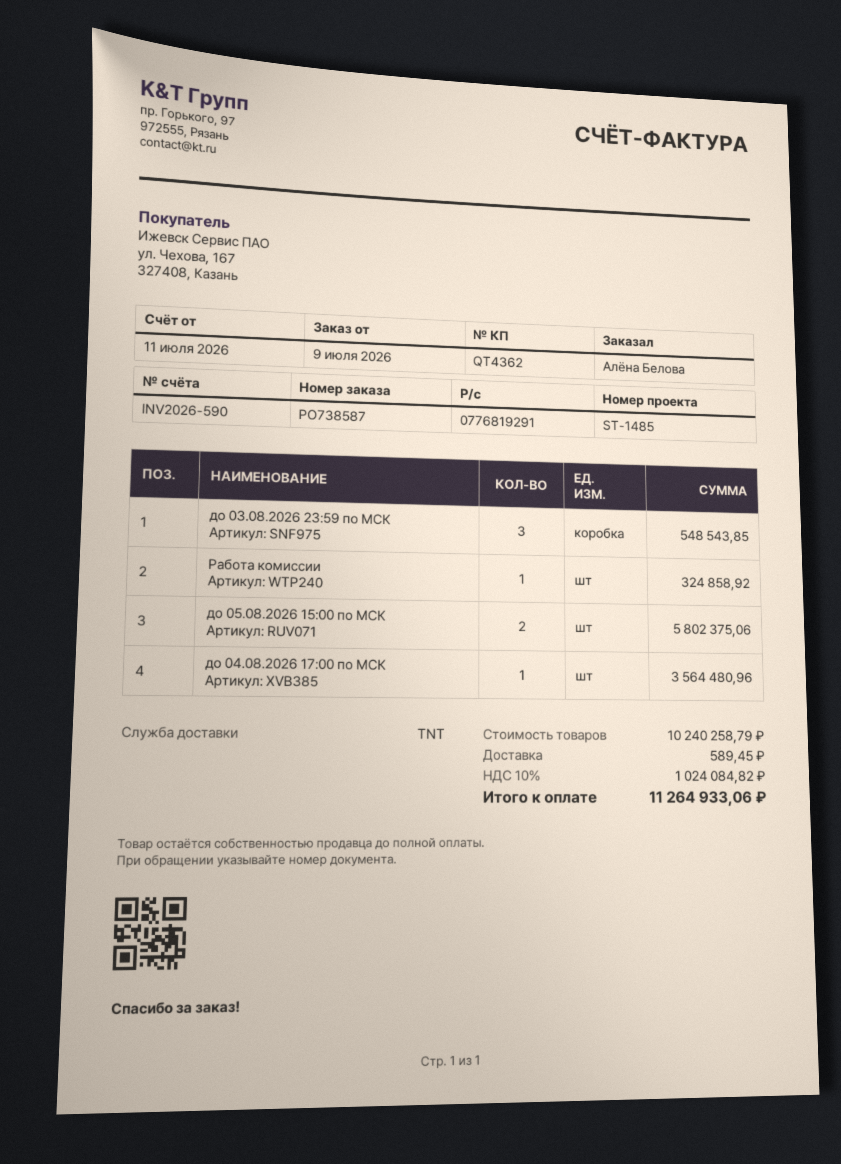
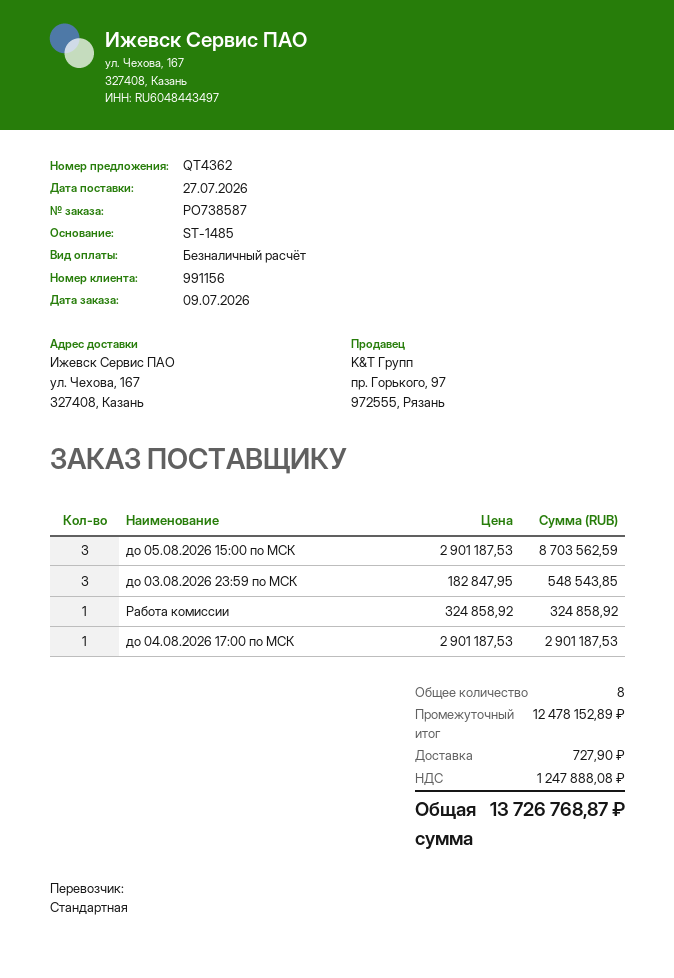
shipping method: TNT -> standard
до 05.08.2026 15:00 по МСК: 2 for 5802375.06 -> 3 for 8703562.59
до 04.08.2026 17:00 по МСК: 1 for 3564480.96 -> 1 for 2901187.53
subtotal: 10240258.79 -> 12478152.89
shipping: 589.45 -> 727.90
tax: 1024084.82 -> 1247888.08
total: 11264933.06 -> 13726768.87

